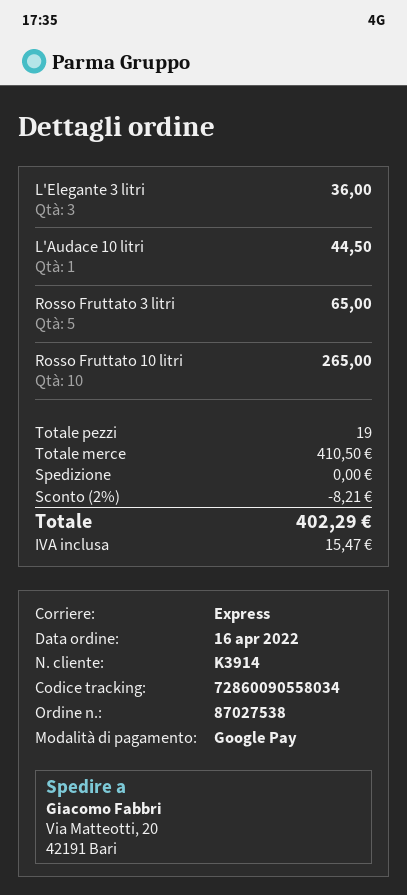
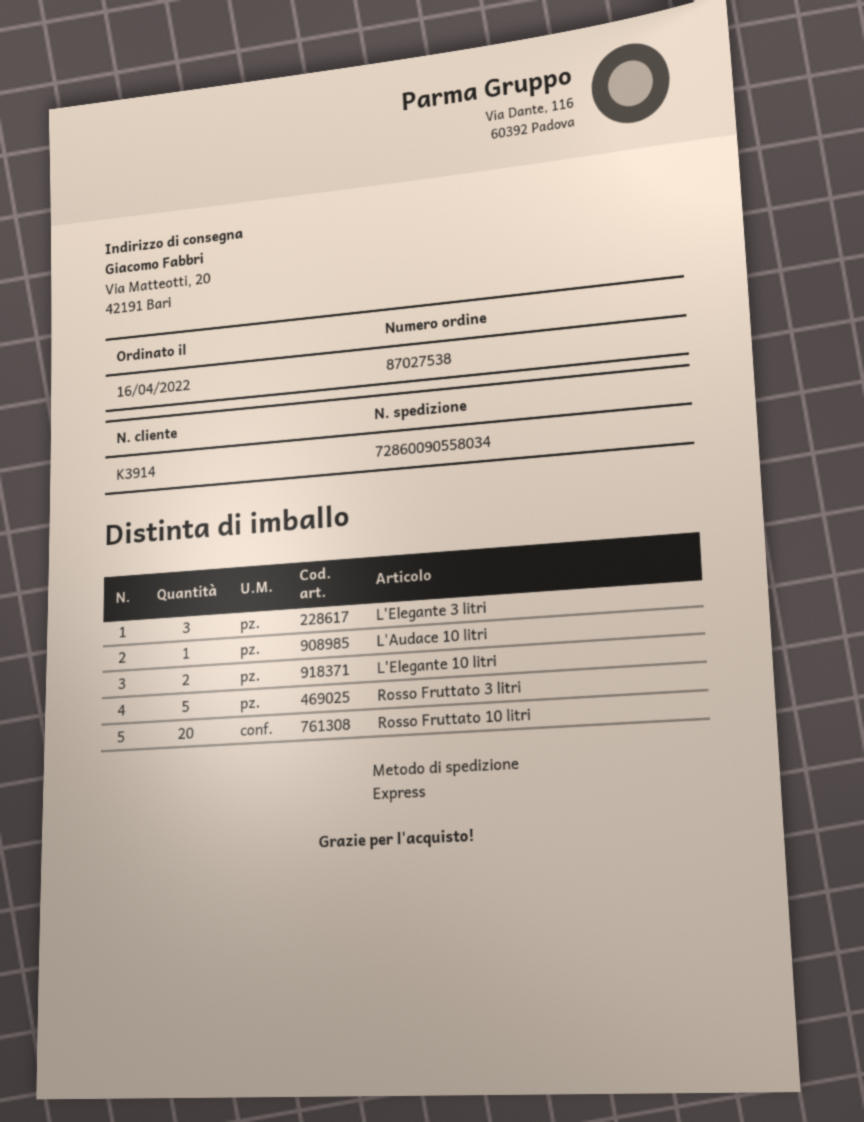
Rosso Fruttato 10 litri: 10 -> 20
L'Elegante 10 litri: none -> 2

